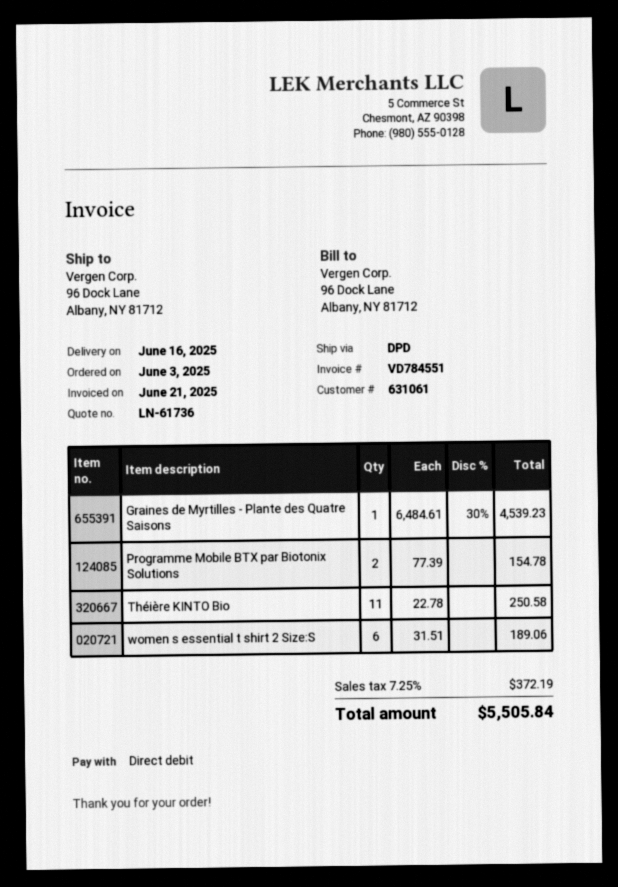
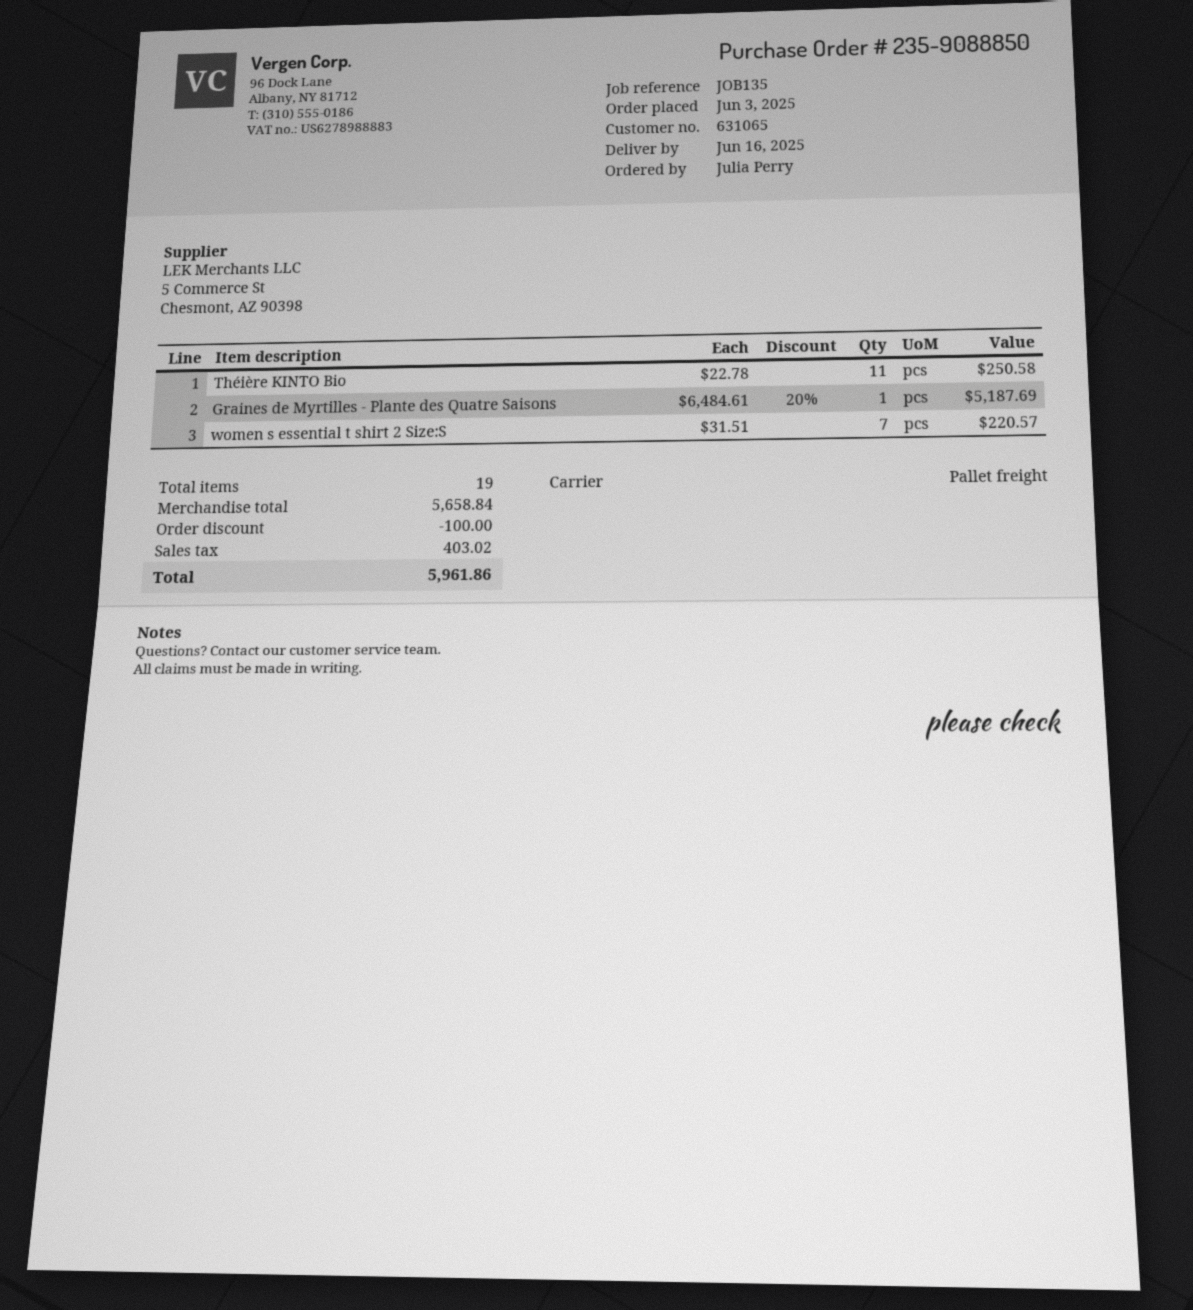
customer number: 631061 -> 631065
shipping method: DPD -> pallet freight
Graines de Myrtilles - Plante des Quatre Saisons: 1 x 6484.61 - 30% = 4539.23 -> 1 x 6484.61 - 20% = 5187.69
Programme Mobile BTX par Biotonix Solutions: 2 x 77.39 = 154.78 -> none
women s essential t shirt 2 Size:S: 6 x 31.51 = 189.06 -> 7 x 31.51 = 220.57
discount: none -> 100.00
tax: 372.19 -> 403.02
total: 5505.84 -> 5961.86

